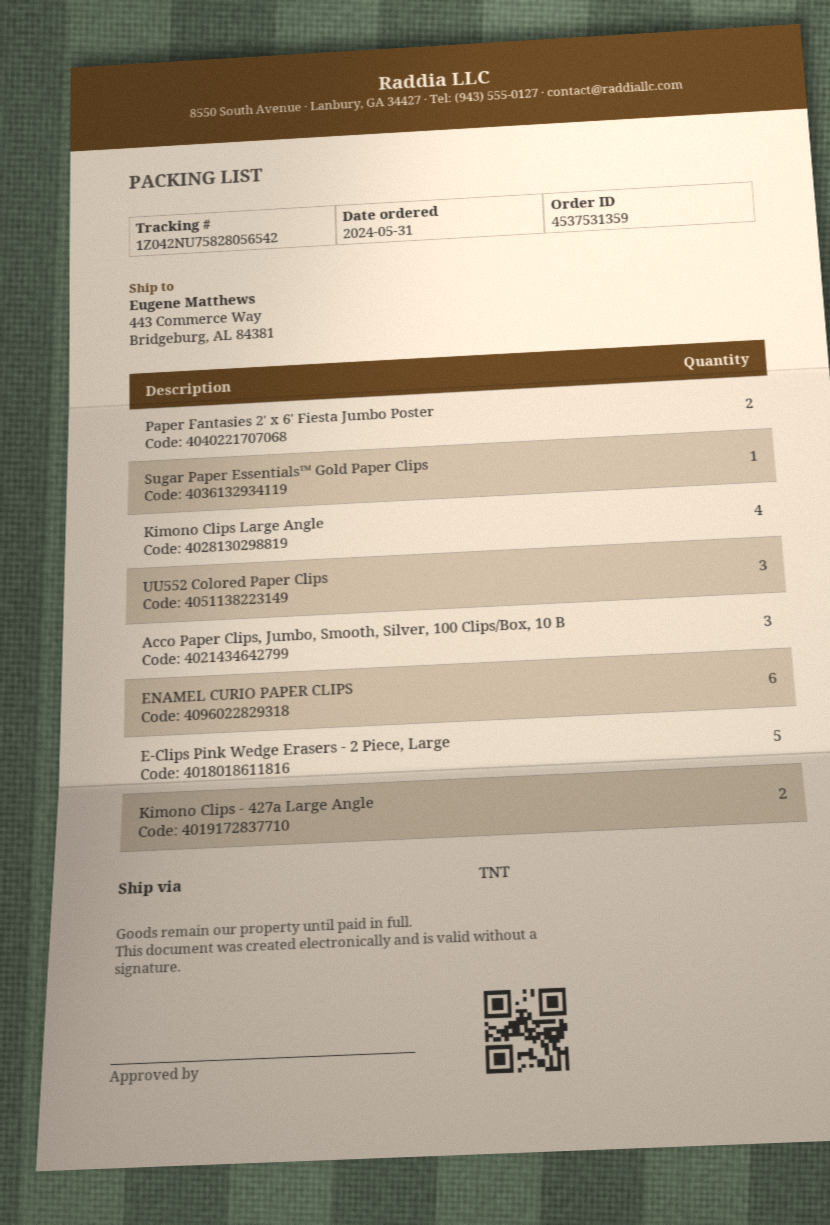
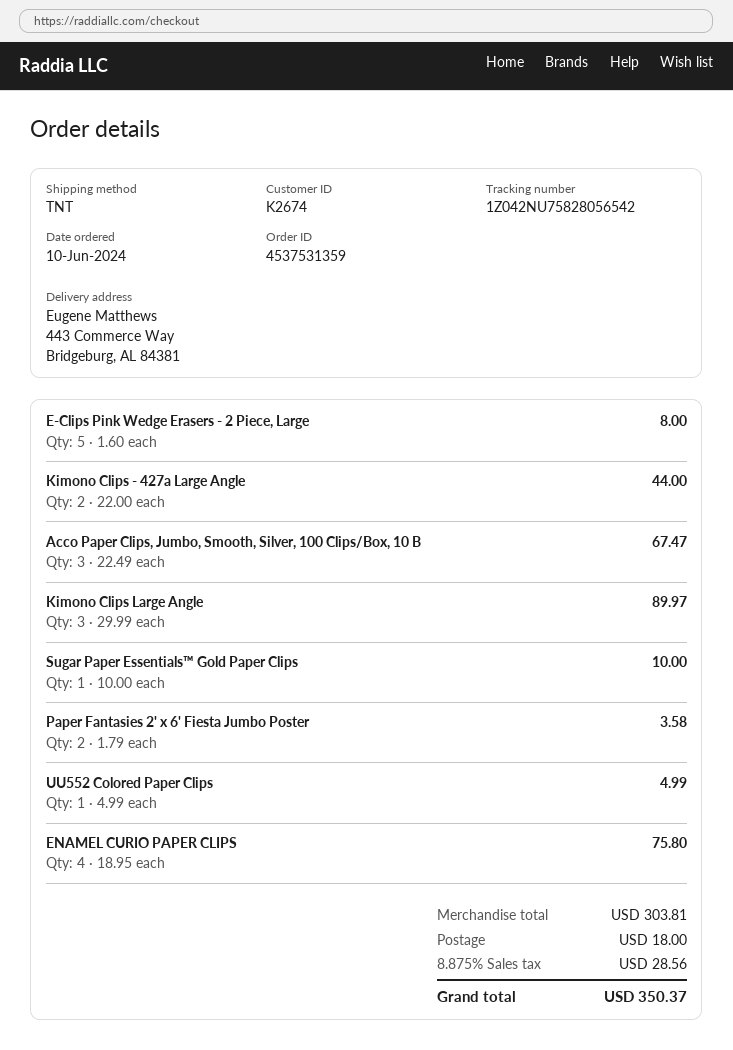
order date: 2024-05-31 -> 2024-06-10
Kimono Clips Large Angle: 4 -> 3
UU552 Colored Paper Clips: 3 -> 1
ENAMEL CURIO PAPER CLIPS: 6 -> 4

